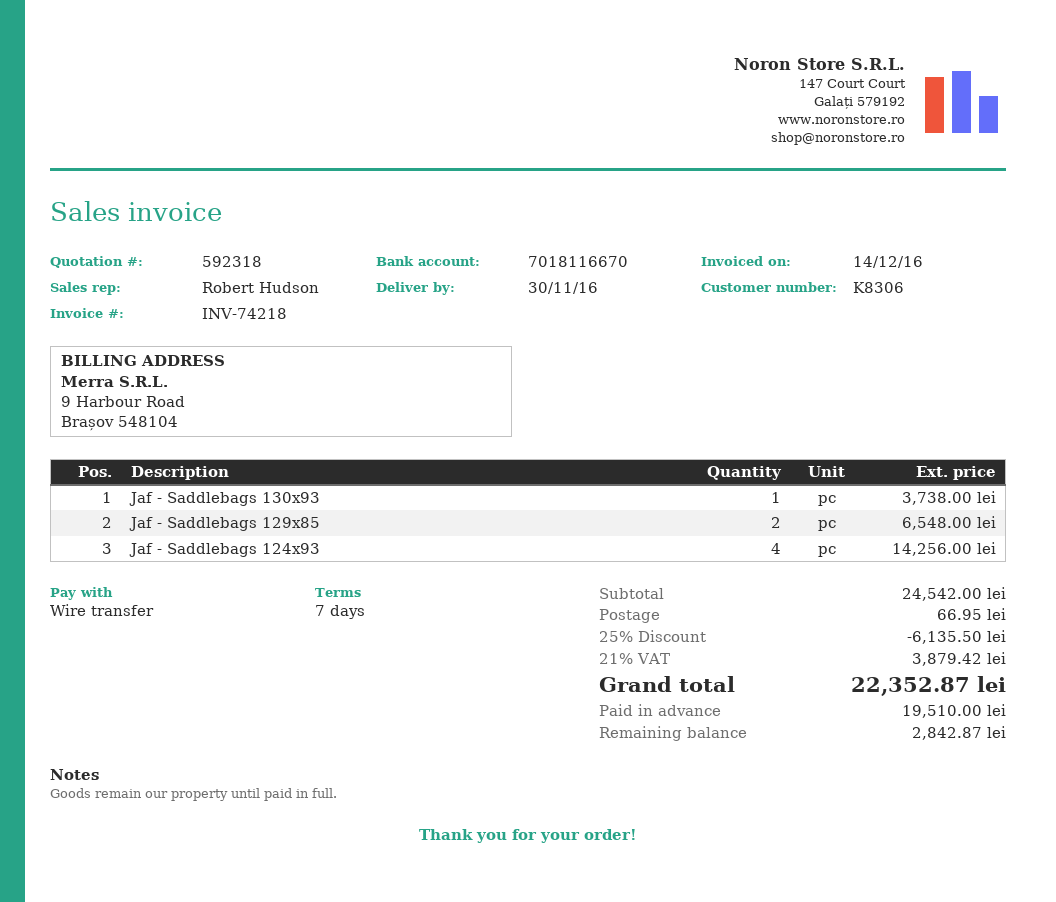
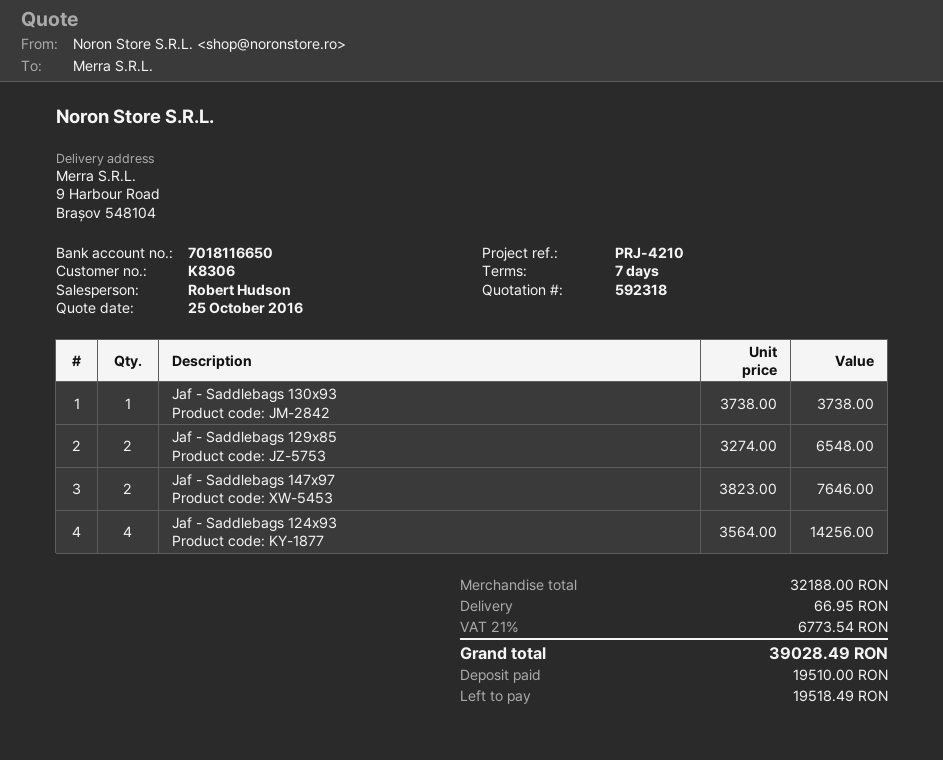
bank account: 7018116670 -> 7018116650
Jaf - Saddlebags 147x97: none -> 2 for 7646.00
subtotal: 24542.00 -> 32188.00
discount: 25% = 6135.50 -> none
tax: 21% = 3879.42 -> 21% = 6773.54
total: 22352.87 -> 39028.49
balance: 2842.87 -> 19518.49

